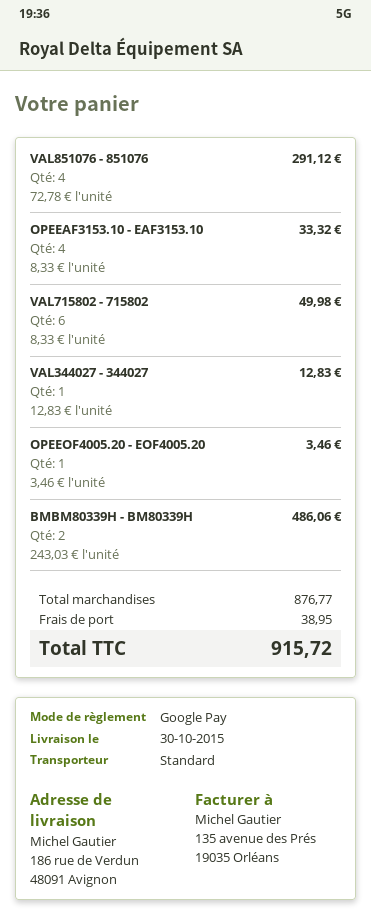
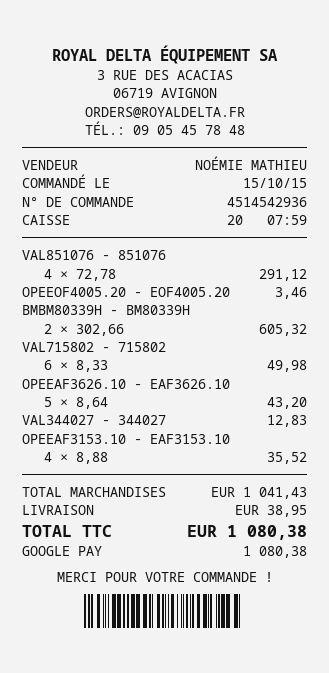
OPEEAF3153.10 - EAF3153.10: 4 x 8.33 = 33.32 -> 4 x 8.88 = 35.52
BMBM80339H - BM80339H: 2 x 243.03 = 486.06 -> 2 x 302.66 = 605.32
OPEEAF3626.10 - EAF3626.10: none -> 5 x 8.64 = 43.20
subtotal: 876.77 -> 1041.43
total: 915.72 -> 1080.38

